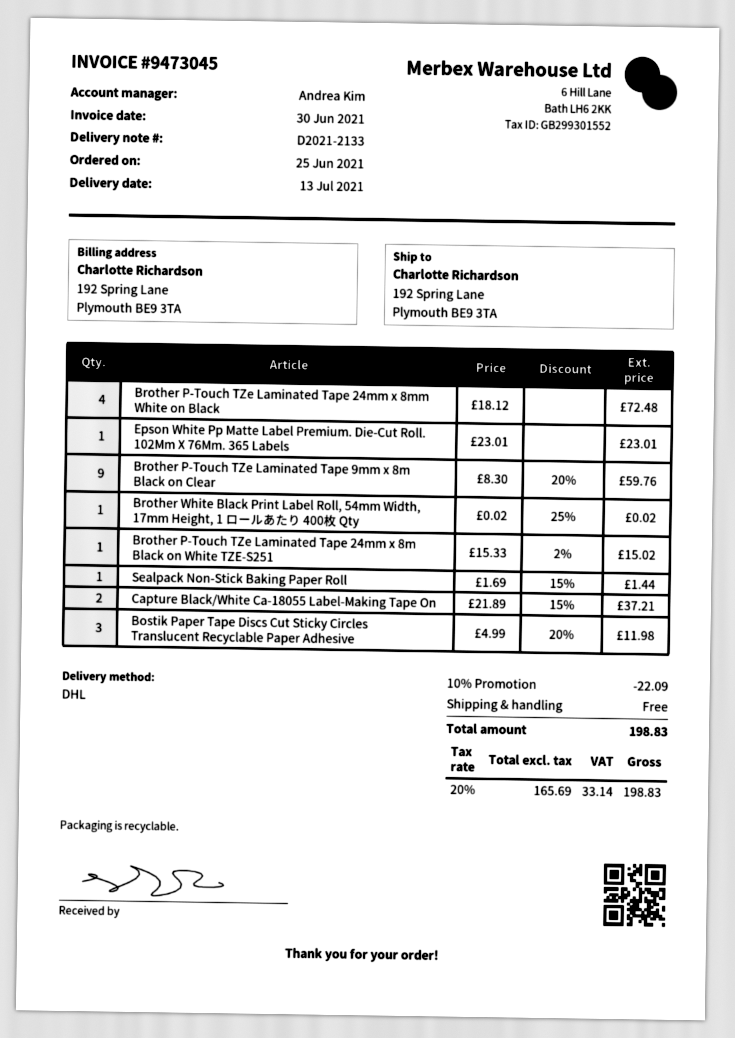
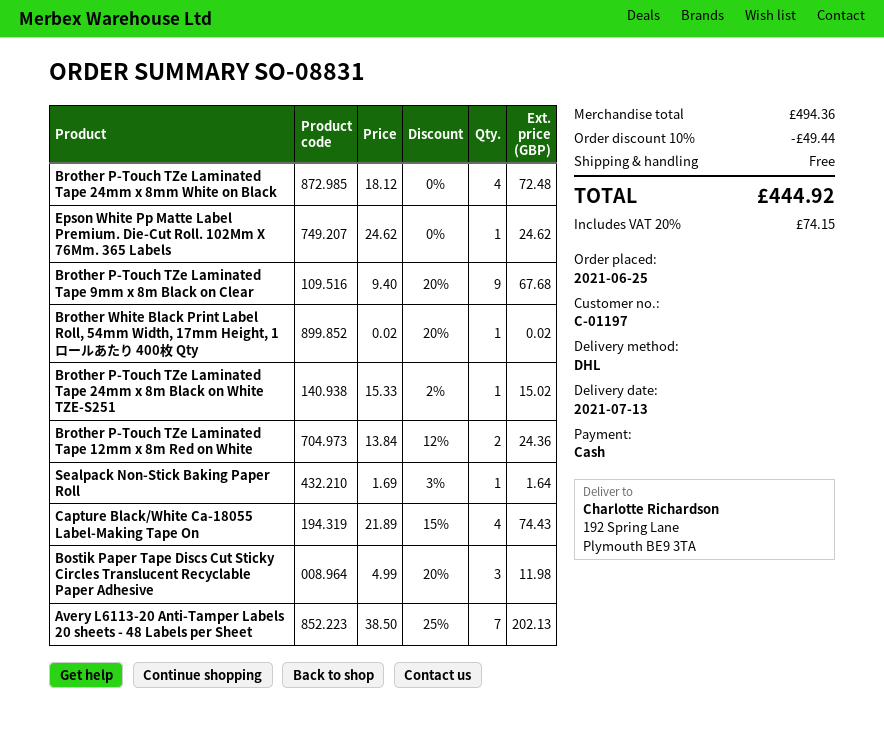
Epson White Pp Matte Label Premium. Die-Cut Roll. 102Mm X 76Mm. 365 Labels: 1 x 23.01 = 23.01 -> 1 x 24.62 = 24.62
Brother P-Touch TZe Laminated Tape 9mm x 8m Black on Clear: 9 x 8.30 - 20% = 59.76 -> 9 x 9.40 - 20% = 67.68
Brother White Black Print Label Roll, 54mm Width, 17mm Height, 1 ロールあたり 400枚 Qty: 1 x 0.02 - 25% = 0.02 -> 1 x 0.02 - 20% = 0.02
Sealpack Non-Stick Baking Paper Roll: 1 x 1.69 - 15% = 1.44 -> 1 x 1.69 - 3% = 1.64
Capture Black/White Ca-18055 Label-Making Tape On: 2 x 21.89 - 15% = 37.21 -> 4 x 21.89 - 15% = 74.43
Brother P-Touch TZe Laminated Tape 12mm x 8m Red on White: none -> 2 x 13.84 - 12% = 24.36
Avery L6113-20 Anti-Tamper Labels 20 sheets - 48 Labels per Sheet: none -> 7 x 38.50 - 25% = 202.13
discount: 10% = 22.09 -> 10% = 49.44
tax: 20% = 33.14 -> 20% = 74.15
total: 198.83 -> 444.92

